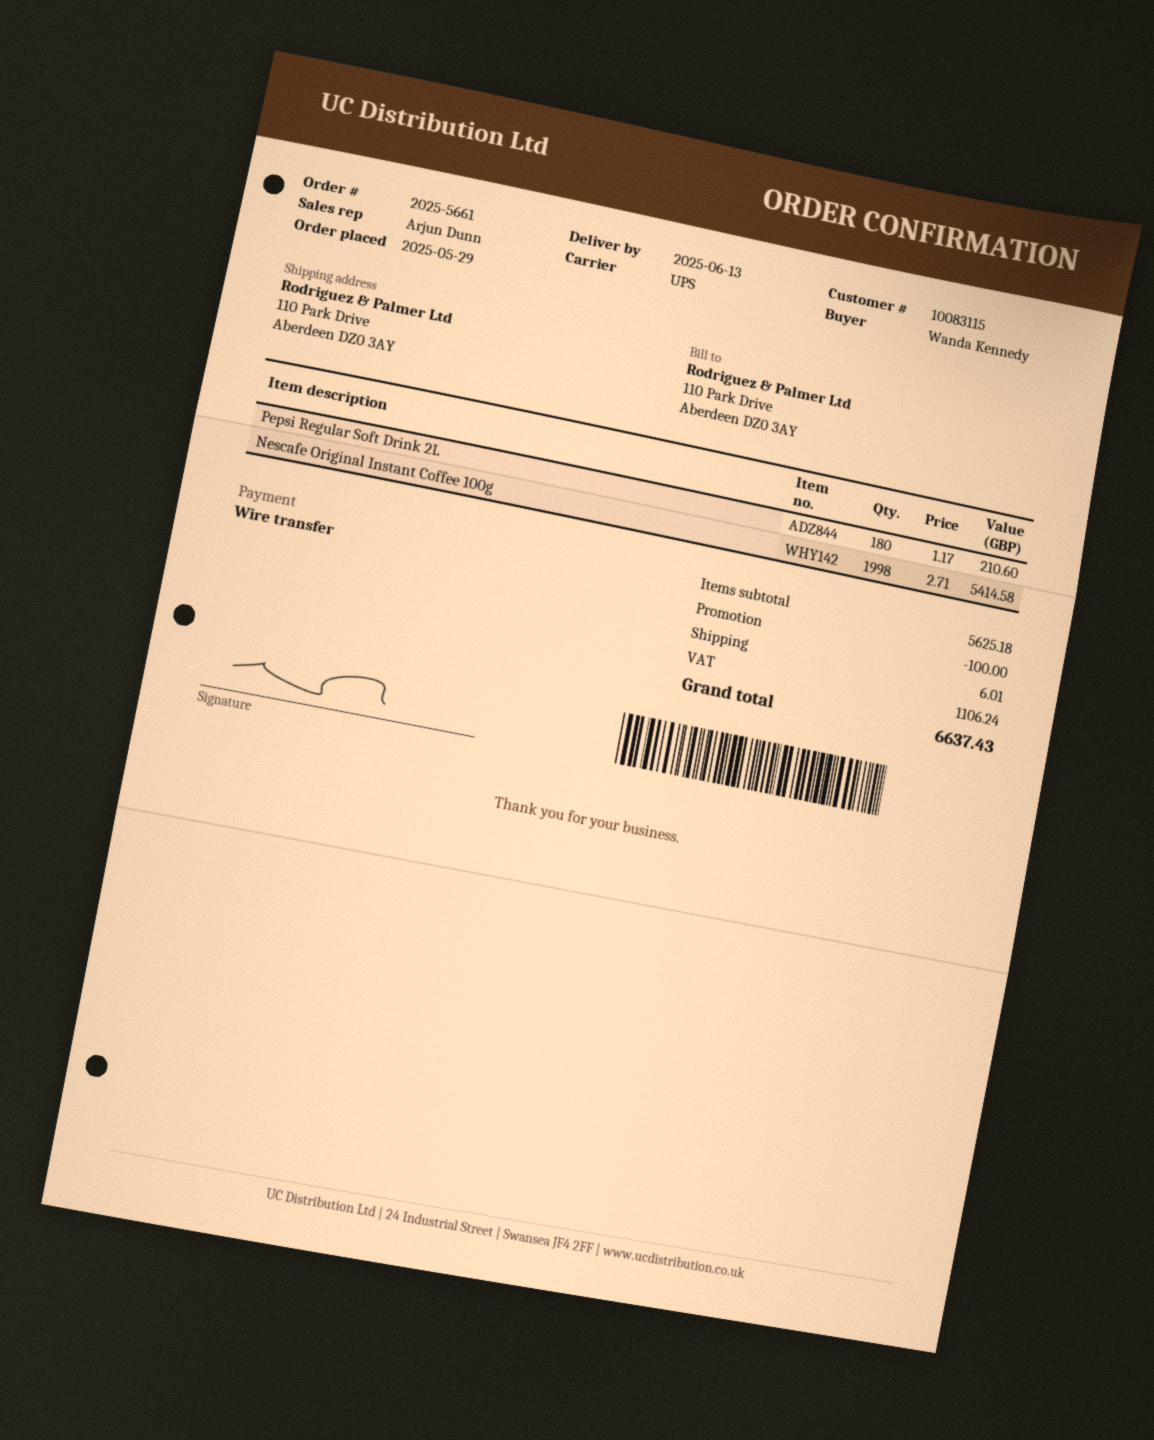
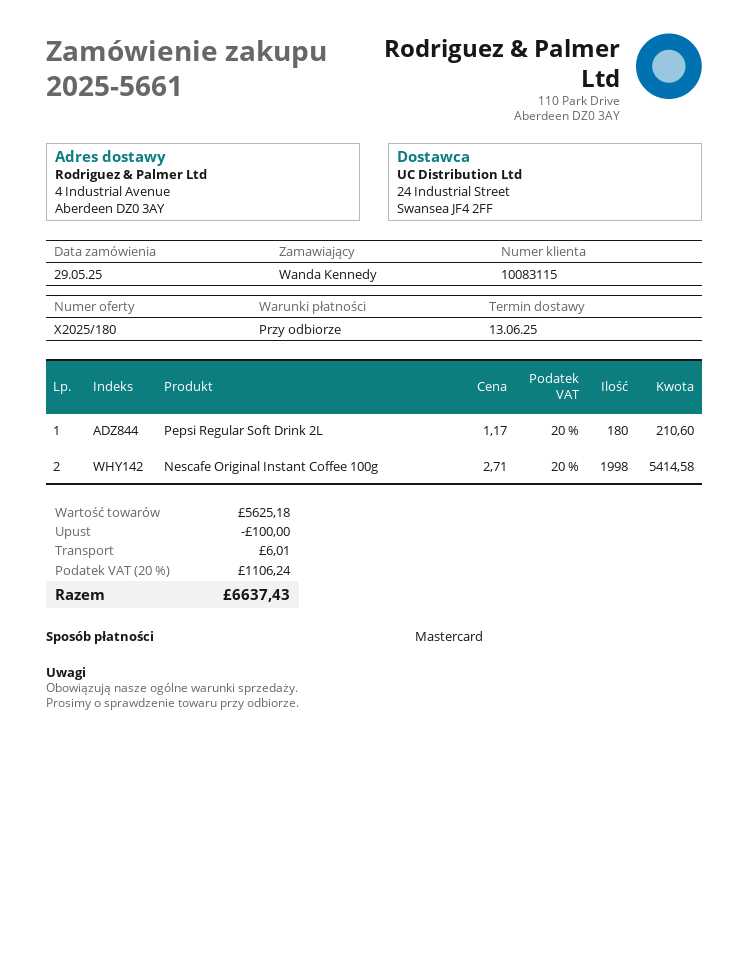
payment method: bank transfer -> Mastercard
ship to: 110 Park Drive, Aberdeen DZ0 3AY -> 4 Industrial Avenue, Aberdeen DZ0 3AY

